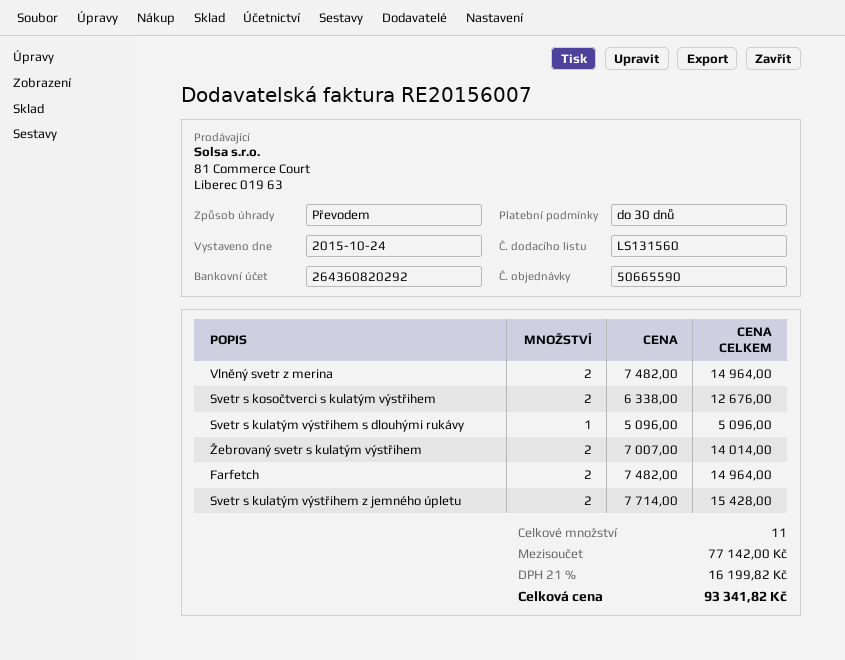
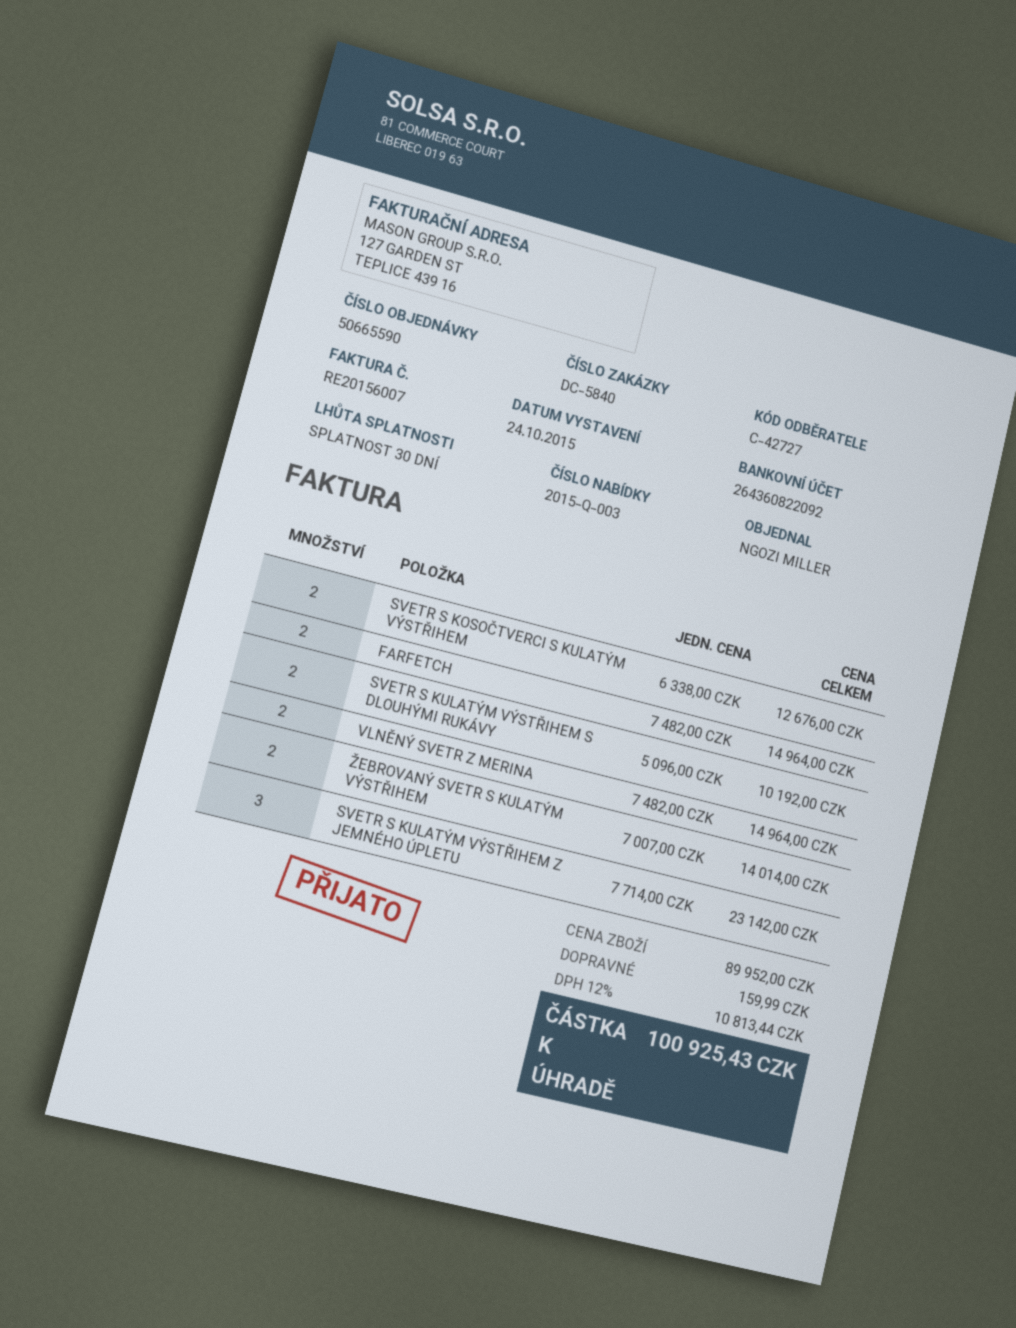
bank account: 264360820292 -> 264360822092
Svetr s kulatým výstřihem s dlouhými rukávy: 1 x 5096.00 = 5096.00 -> 2 x 5096.00 = 10192.00
Svetr s kulatým výstřihem z jemného úpletu: 2 x 7714.00 = 15428.00 -> 3 x 7714.00 = 23142.00
subtotal: 77142.00 -> 89952.00
shipping: none -> 159.99
tax: 21% = 16199.82 -> 12% = 10813.44
total: 93341.82 -> 100925.43

